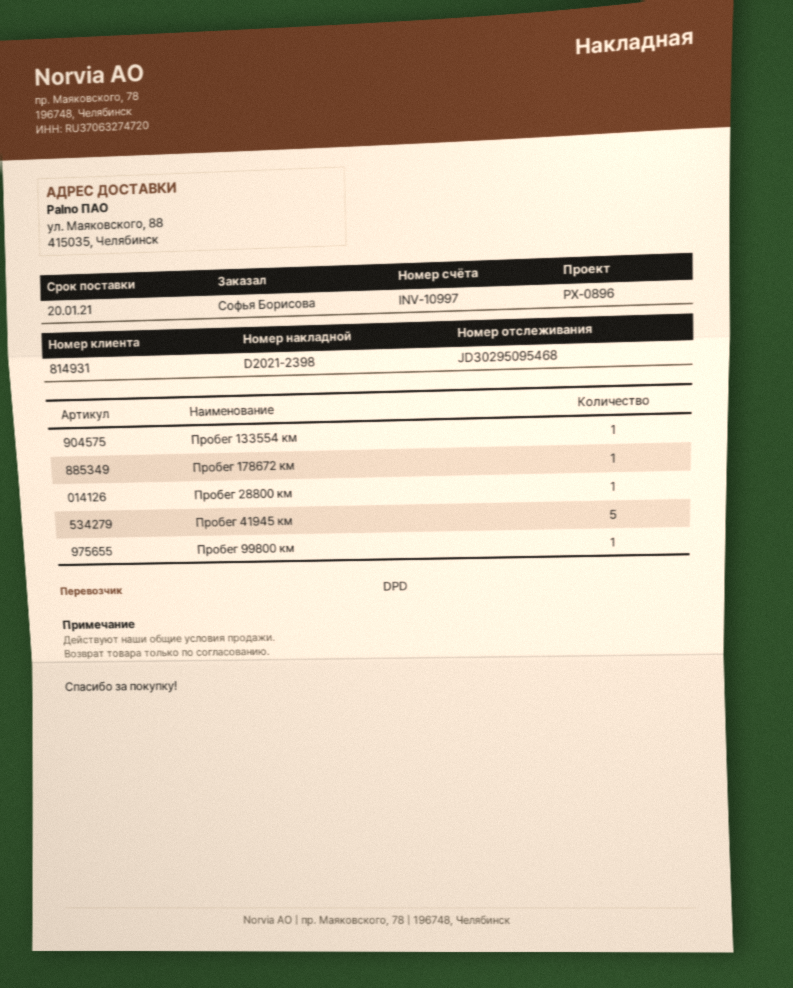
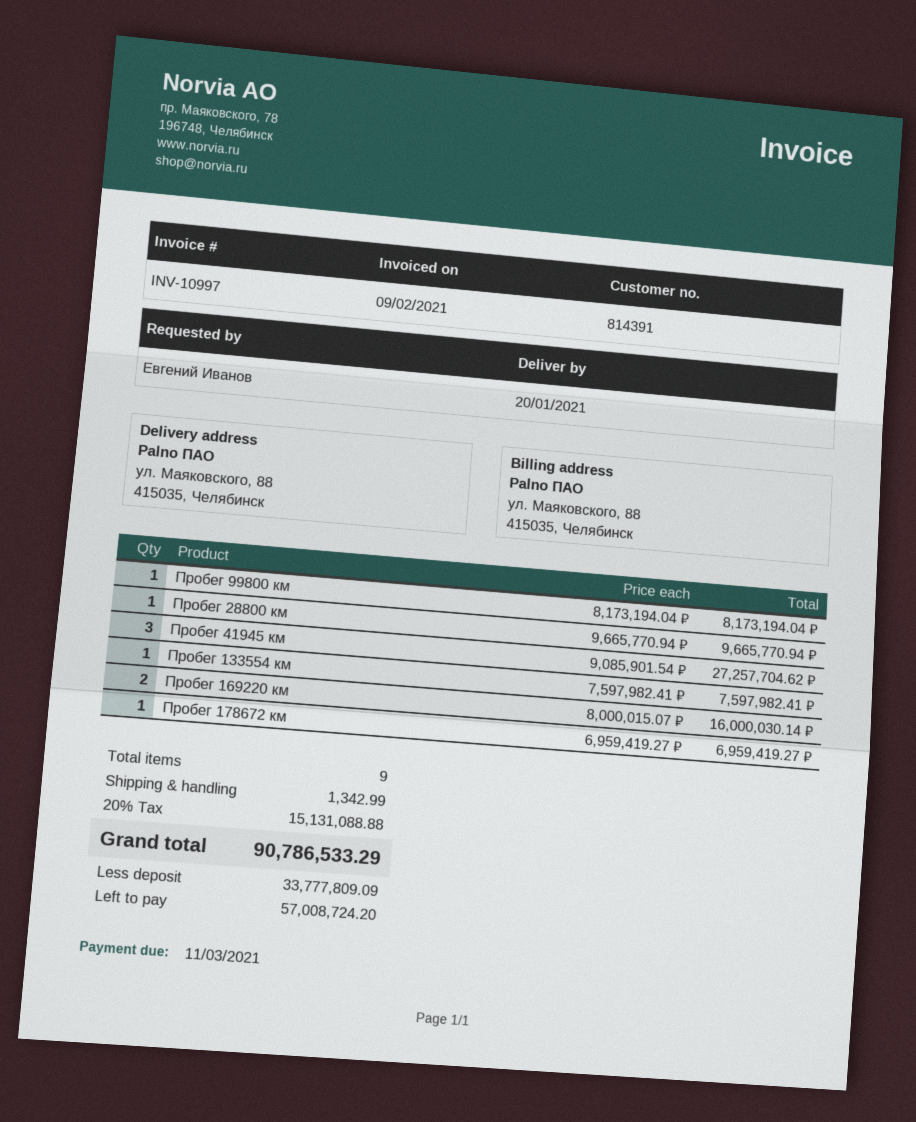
customer number: 814931 -> 814391
ordered by: Софья Борисова -> Евгений Иванов
Пробег 41945 км: 5 -> 3
Пробег 169220 км: none -> 2

